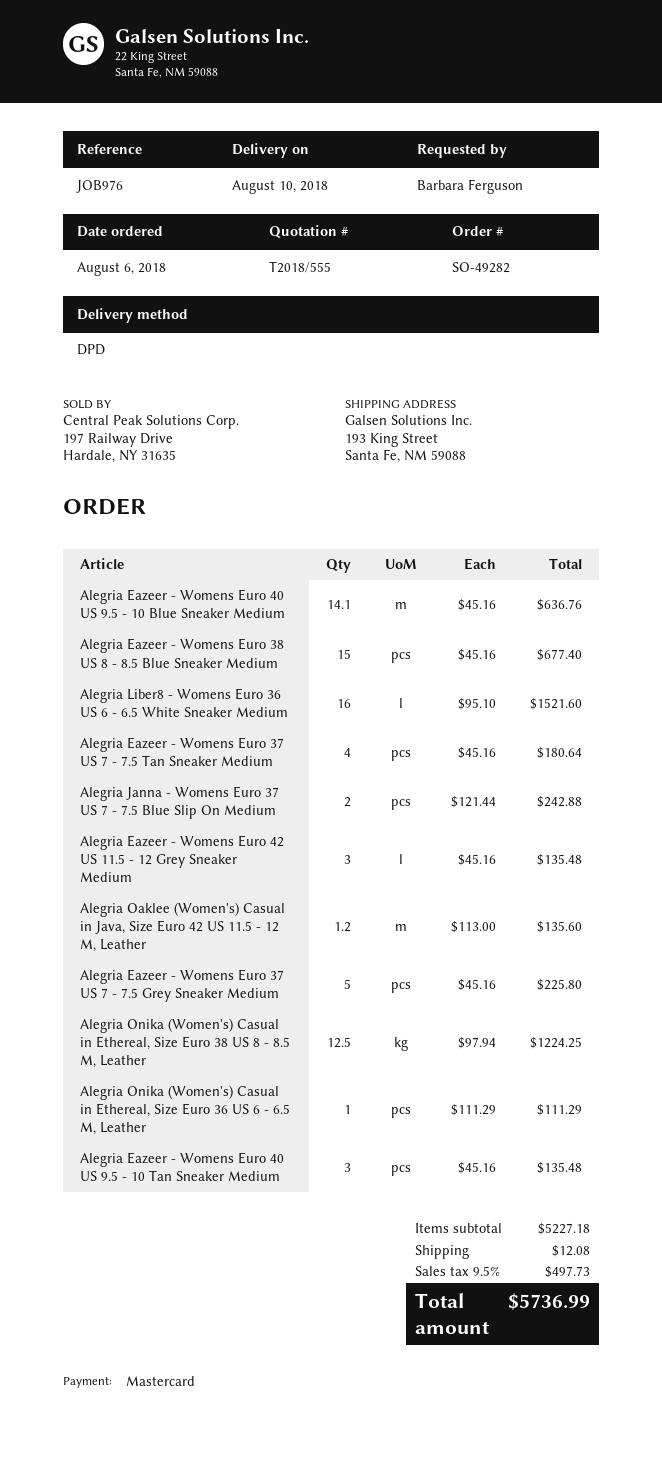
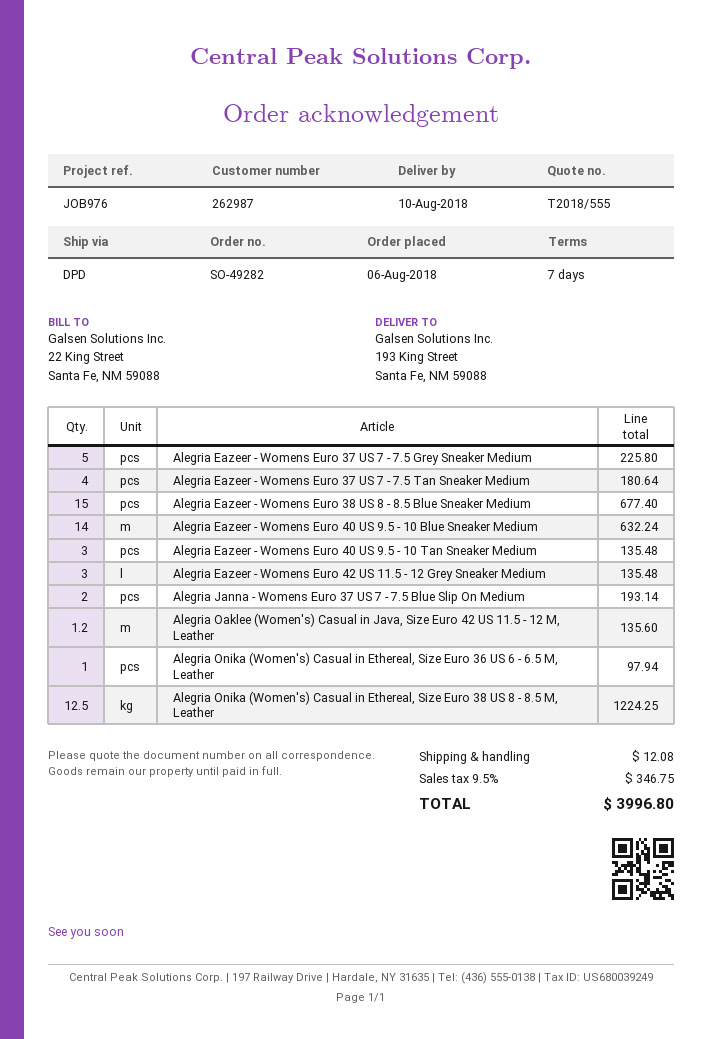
Alegria Eazeer - Womens Euro 40 US 9.5 - 10 Blue Sneaker Medium: 14.1 for 636.76 -> 14 for 632.24
Alegria Liber8 - Womens Euro 36 US 6 - 6.5 White Sneaker Medium: 16 for 1521.60 -> none
Alegria Janna - Womens Euro 37 US 7 - 7.5 Blue Slip On Medium: 2 for 242.88 -> 2 for 193.14
Alegria Onika (Women's) Casual in Ethereal, Size Euro 36 US 6 - 6.5 M, Leather: 1 for 111.29 -> 1 for 97.94
tax: 9.5% = 497.73 -> 9.5% = 346.75
total: 5736.99 -> 3996.80

